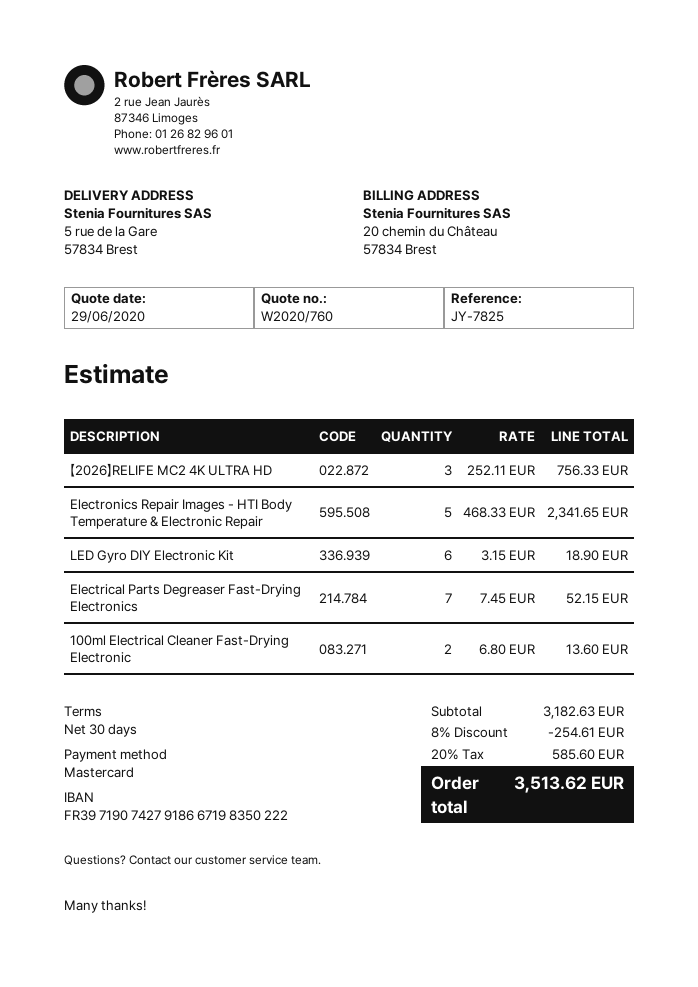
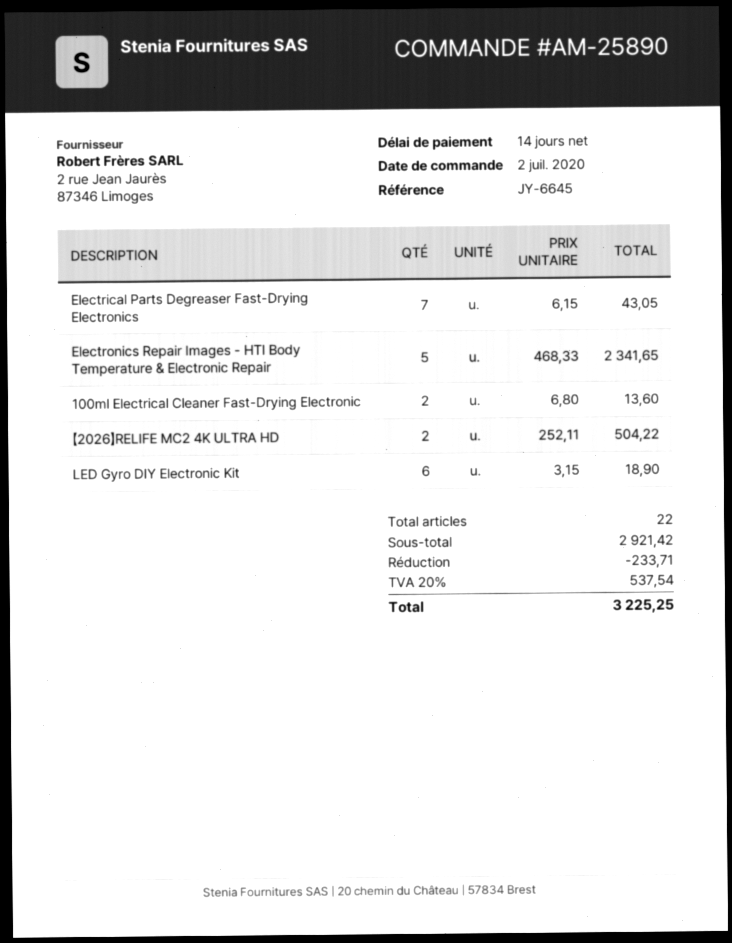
payment terms: 30 days -> 14 days
reference: JY-7825 -> JY-6645
【2026】RELIFE MC2 4K ULTRA HD: 3 x 252.11 = 756.33 -> 2 x 252.11 = 504.22
Electrical Parts Degreaser Fast-Drying Electronics: 7 x 7.45 = 52.15 -> 7 x 6.15 = 43.05
subtotal: 3182.63 -> 2921.42
discount: 254.61 -> 233.71
tax: 20% = 585.60 -> 20% = 537.54
total: 3513.62 -> 3225.25

